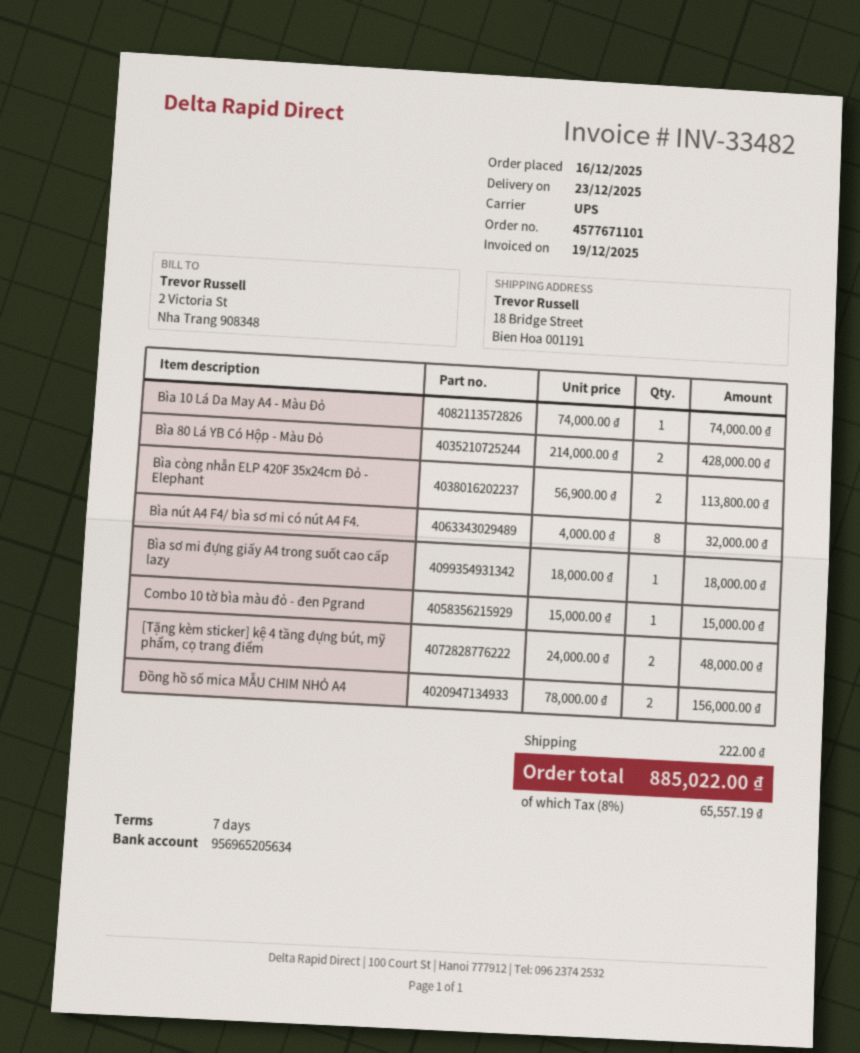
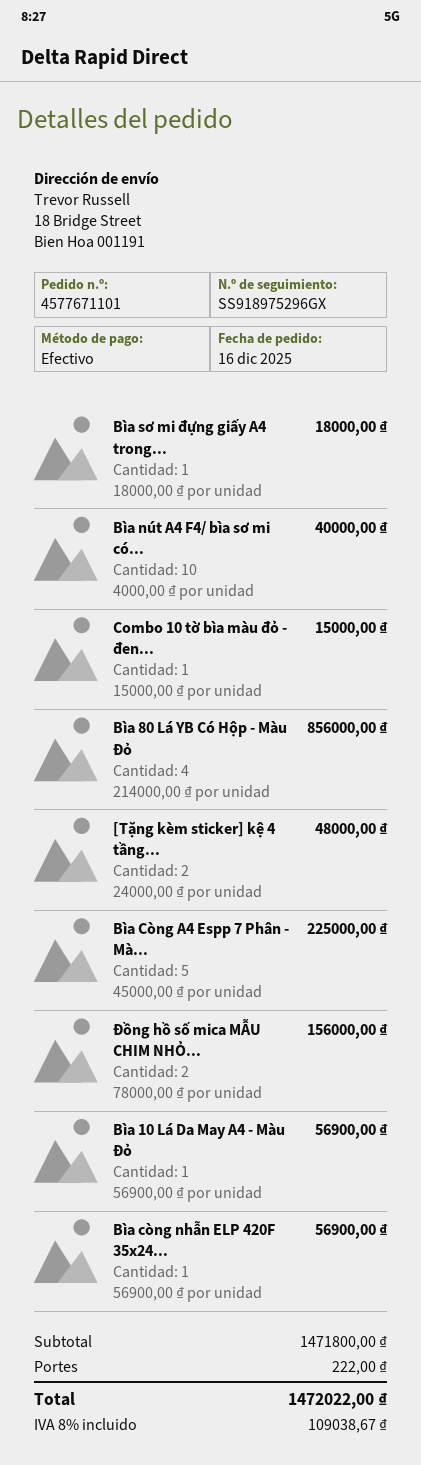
Bìa 10 Lá Da May A4 - Màu Đỏ: 1 x 74000.00 = 74000.00 -> 1 x 56900.00 = 56900.00
Bìa 80 Lá YB Có Hộp - Màu Đỏ: 2 x 214000.00 = 428000.00 -> 4 x 214000.00 = 856000.00
Bìa còng nhẫn ELP 420F 35x24cm Đỏ - Elephant: 2 x 56900.00 = 113800.00 -> 1 x 56900.00 = 56900.00
Bìa nút A4 F4/ bìa sơ mi có nút A4 F4.: 8 x 4000.00 = 32000.00 -> 10 x 4000.00 = 40000.00
Bìa Còng A4 Espp 7 Phân - Mà...: none -> 5 x 45000.00 = 225000.00
tax: 8% = 65557.19 -> 8% = 109038.67
total: 885022.00 -> 1472022.00

